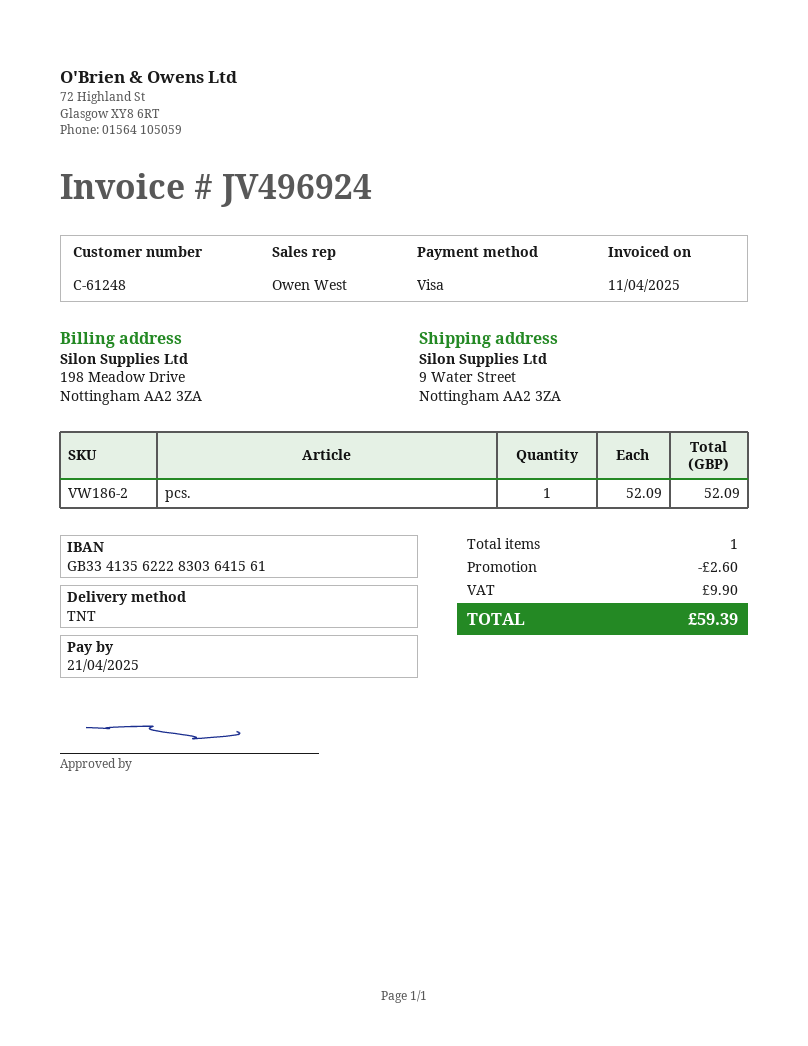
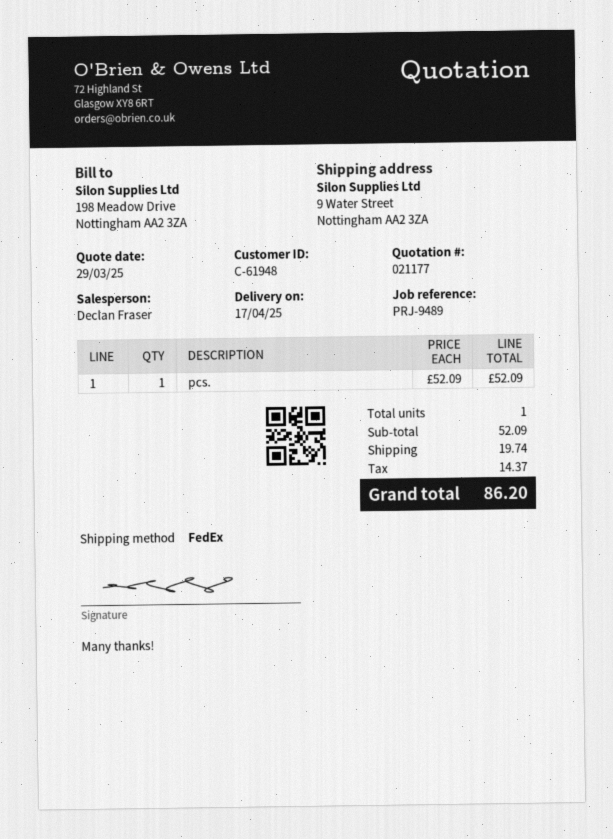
customer number: C-61248 -> C-61948
sales rep: Owen West -> Declan Fraser
shipping method: TNT -> FedEx
discount: 2.60 -> none
shipping: none -> 19.74
tax: 9.90 -> 14.37
total: 59.39 -> 86.20

